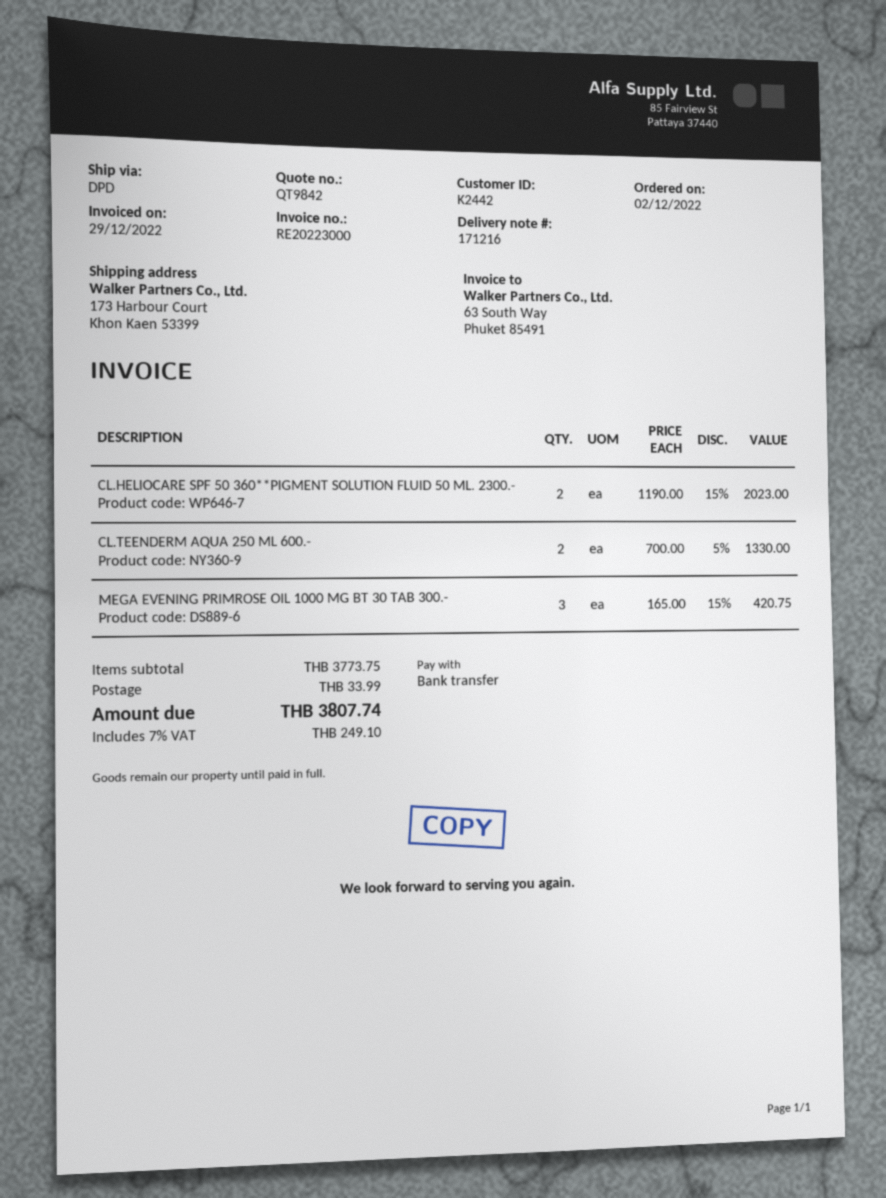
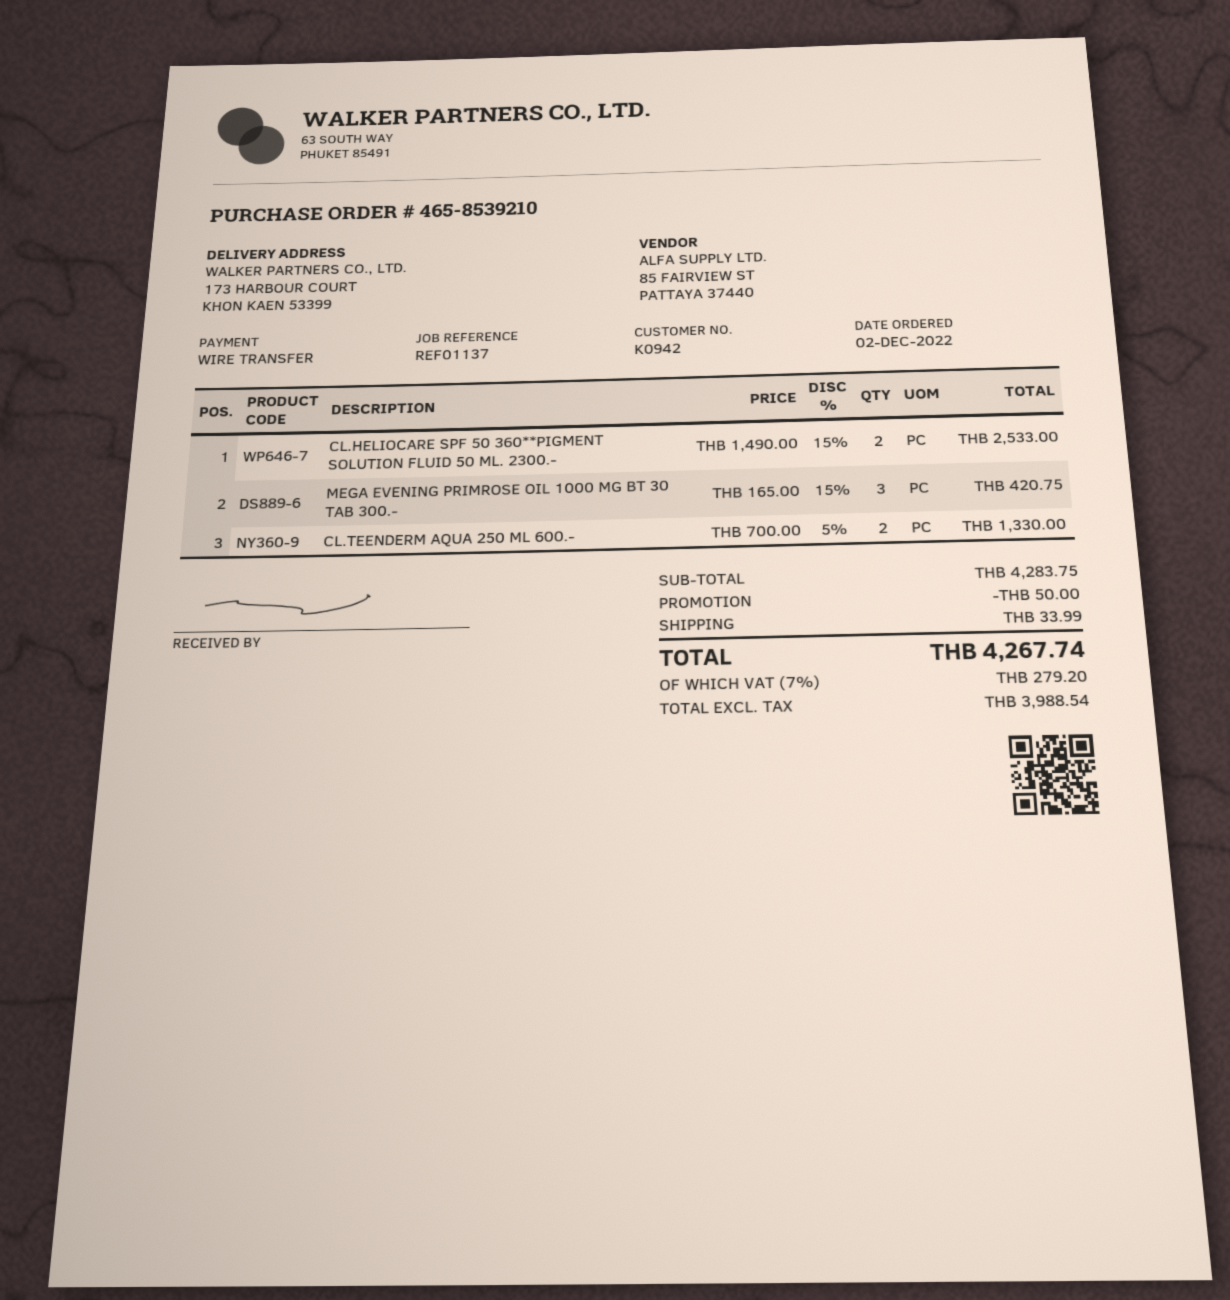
customer number: K2442 -> K0942
CL.HELIOCARE SPF 50 360**PIGMENT SOLUTION FLUID 50 ML. 2300.-: 2 x 1190.00 - 15% = 2023.00 -> 2 x 1490.00 - 15% = 2533.00
subtotal: 3773.75 -> 4283.75
discount: none -> 50.00
tax: 7% = 249.10 -> 7% = 279.20
total: 3807.74 -> 4267.74

